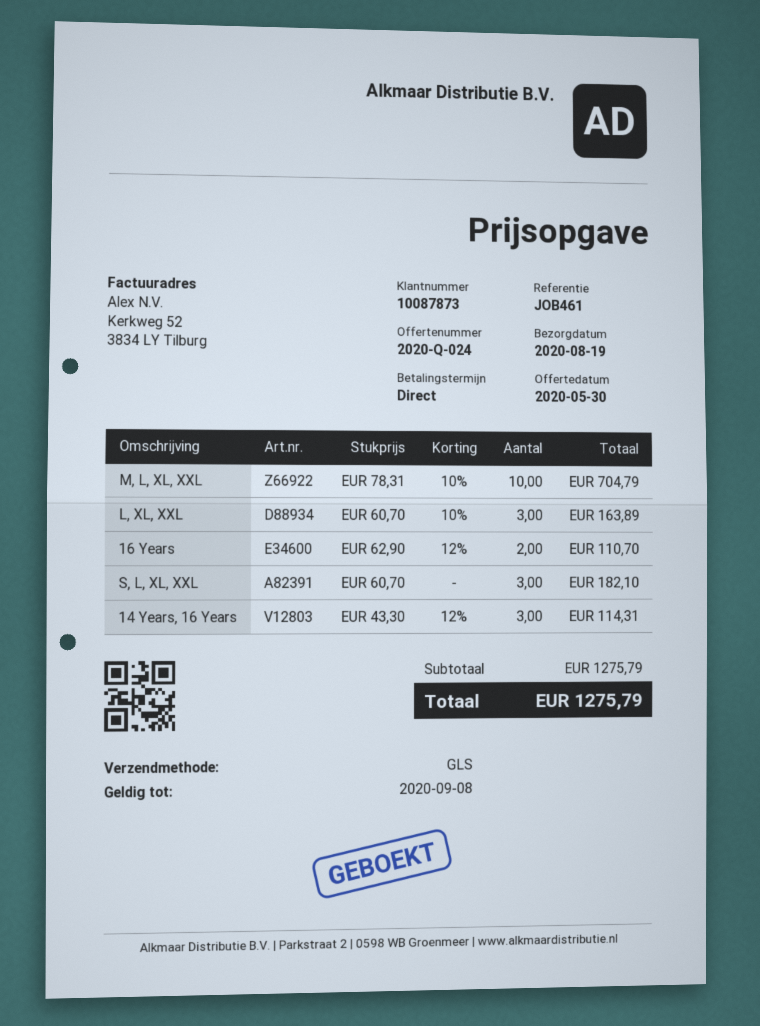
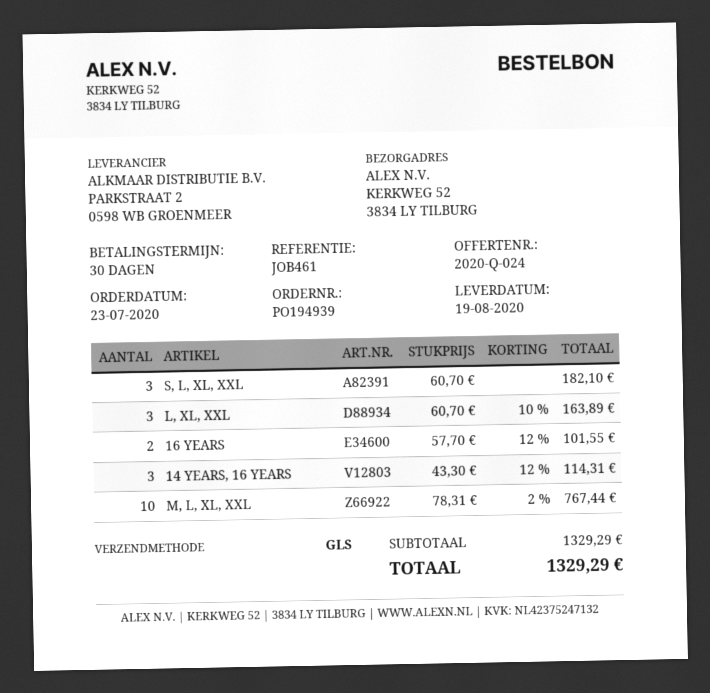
payment terms: on receipt -> 30 days
M, L, XL, XXL: 10 x 78.31 - 10% = 704.79 -> 10 x 78.31 - 2% = 767.44
16 Years: 2 x 62.90 - 12% = 110.70 -> 2 x 57.70 - 12% = 101.55
subtotal: 1275.79 -> 1329.29
total: 1275.79 -> 1329.29

